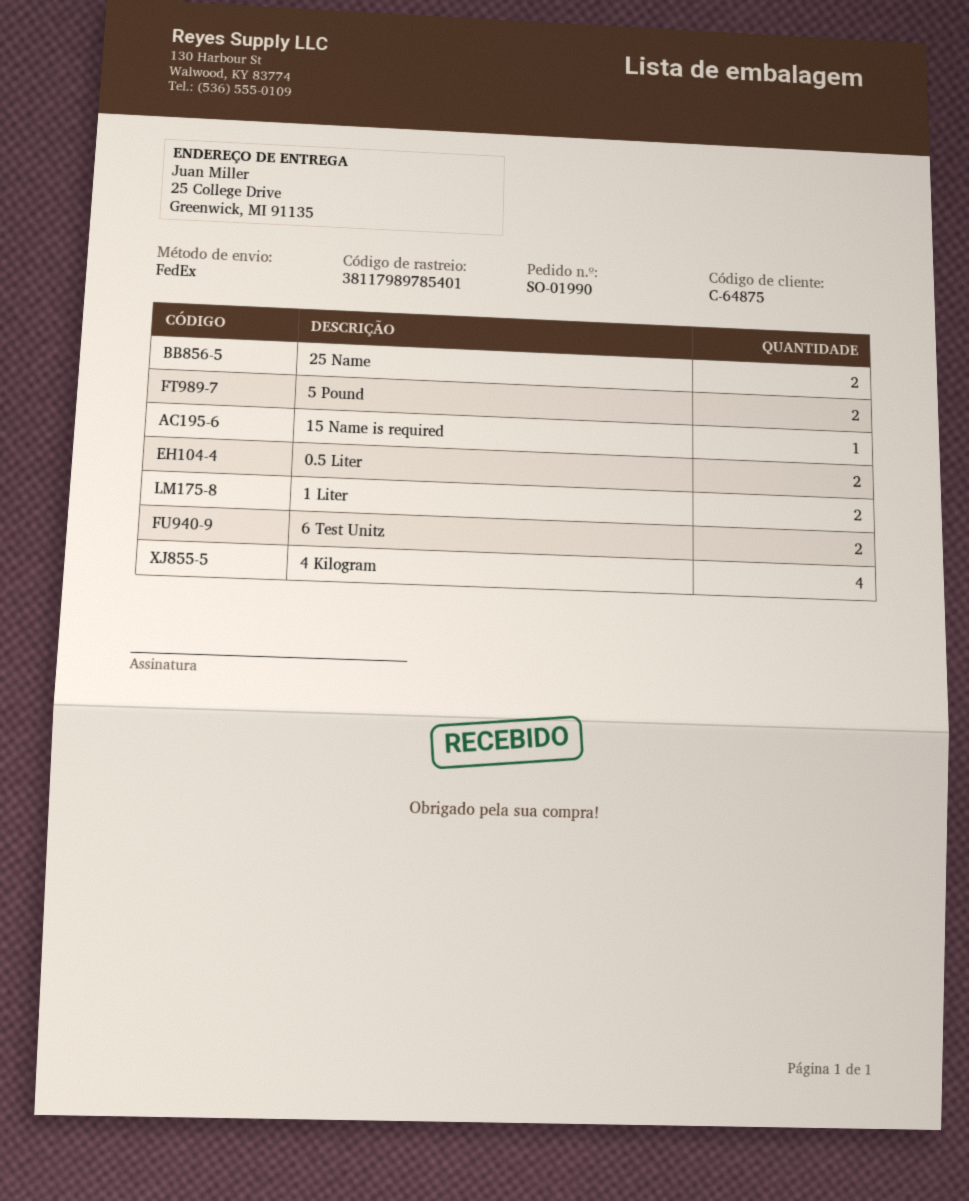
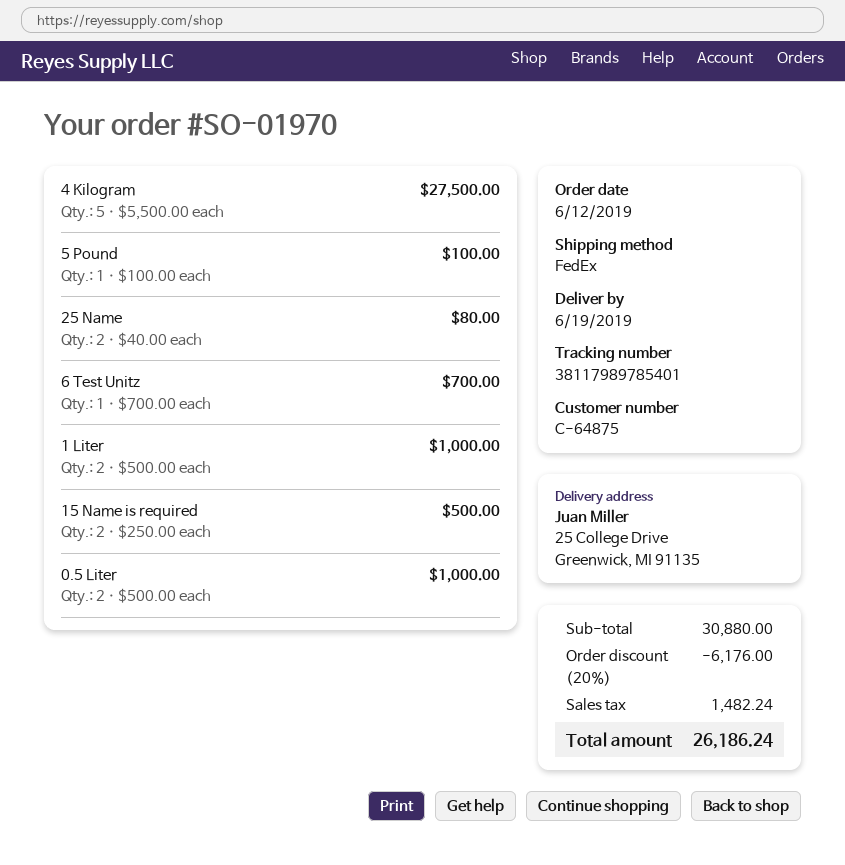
order number: SO-01990 -> SO-01970
5 Pound: 2 -> 1
15 Name is required: 1 -> 2
6 Test Unitz: 2 -> 1
4 Kilogram: 4 -> 5

